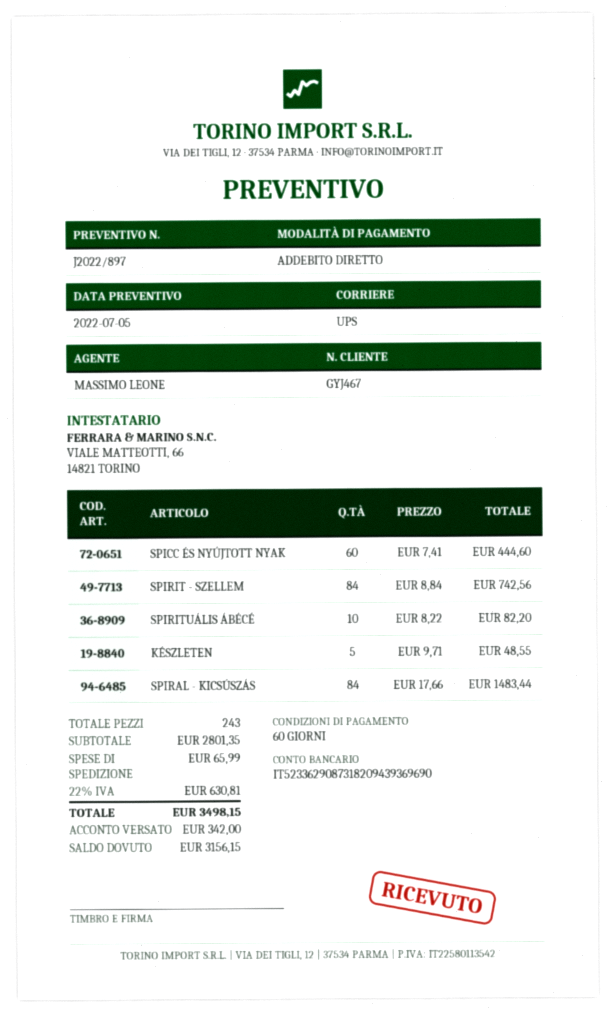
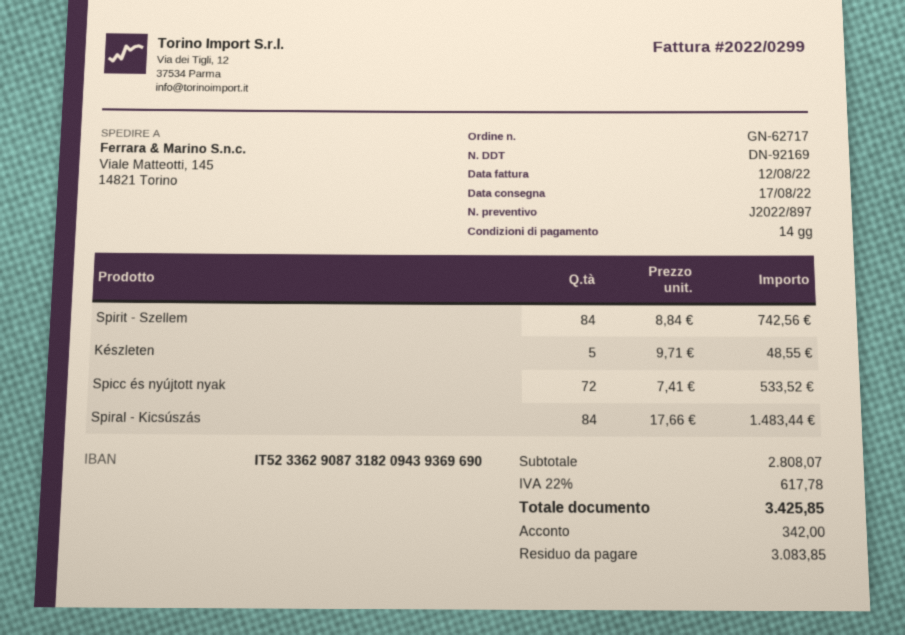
payment terms: 60 days -> 14 days
SPICC ÉS NYÚJTOTT NYAK: 60 x 7.41 = 444.60 -> 72 x 7.41 = 533.52
SPIRITUÁLIS ÁBÉCÉ: 10 x 8.22 = 82.20 -> none
subtotal: 2801.35 -> 2808.07
shipping: 65.99 -> none
tax: 22% = 630.81 -> 22% = 617.78
total: 3498.15 -> 3425.85
balance: 3156.15 -> 3083.85

